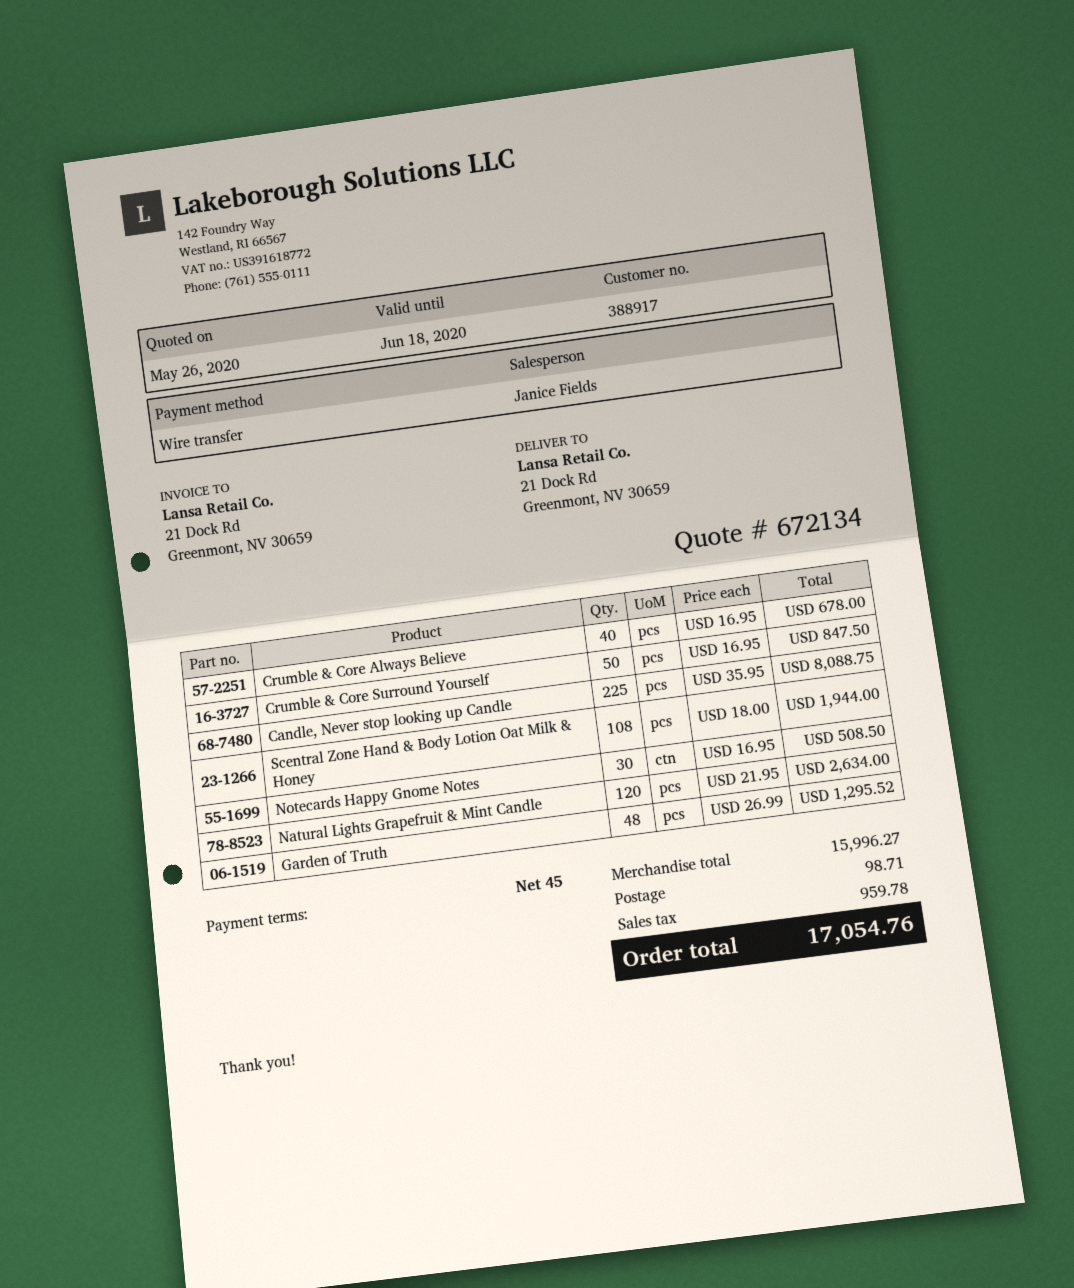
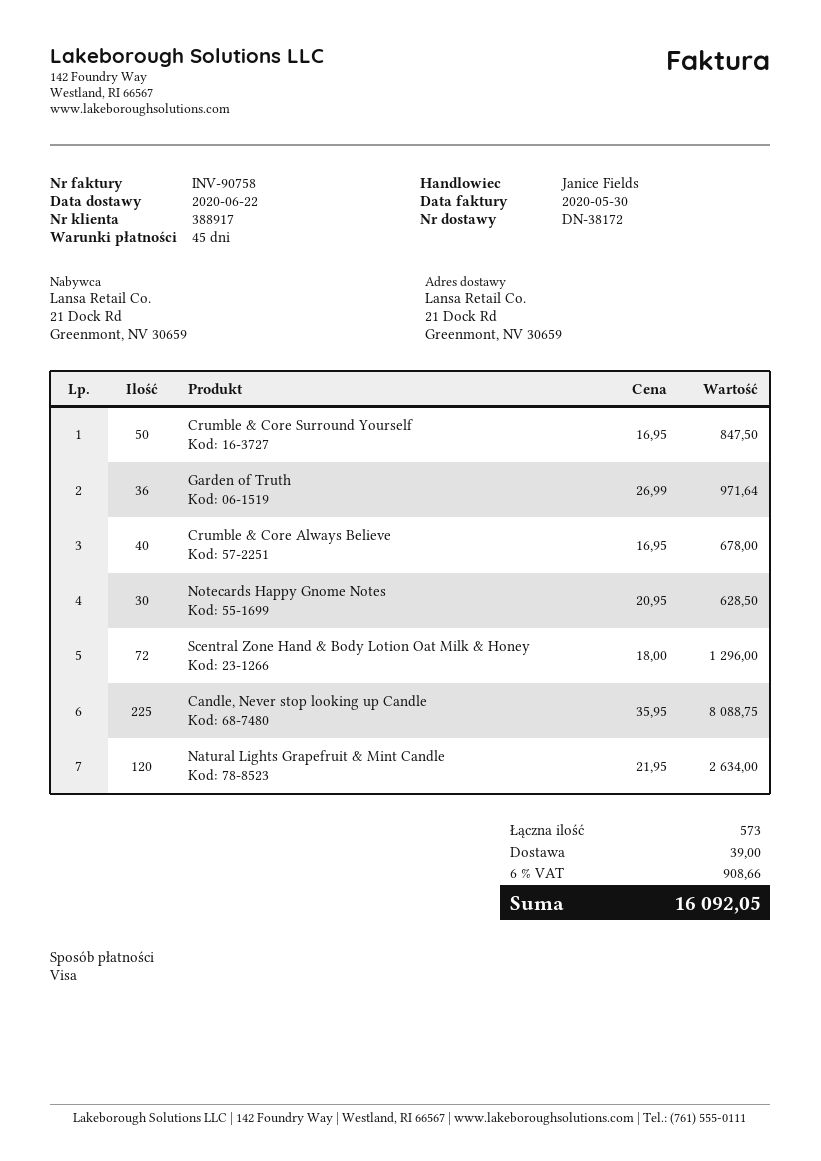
payment method: bank transfer -> Visa
Scentral Zone Hand & Body Lotion Oat Milk & Honey: 108 x 18.00 = 1944.00 -> 72 x 18.00 = 1296.00
Notecards Happy Gnome Notes: 30 x 16.95 = 508.50 -> 30 x 20.95 = 628.50
Garden of Truth: 48 x 26.99 = 1295.52 -> 36 x 26.99 = 971.64
shipping: 98.71 -> 39.00
tax: 959.78 -> 908.66
total: 17054.76 -> 16092.05

